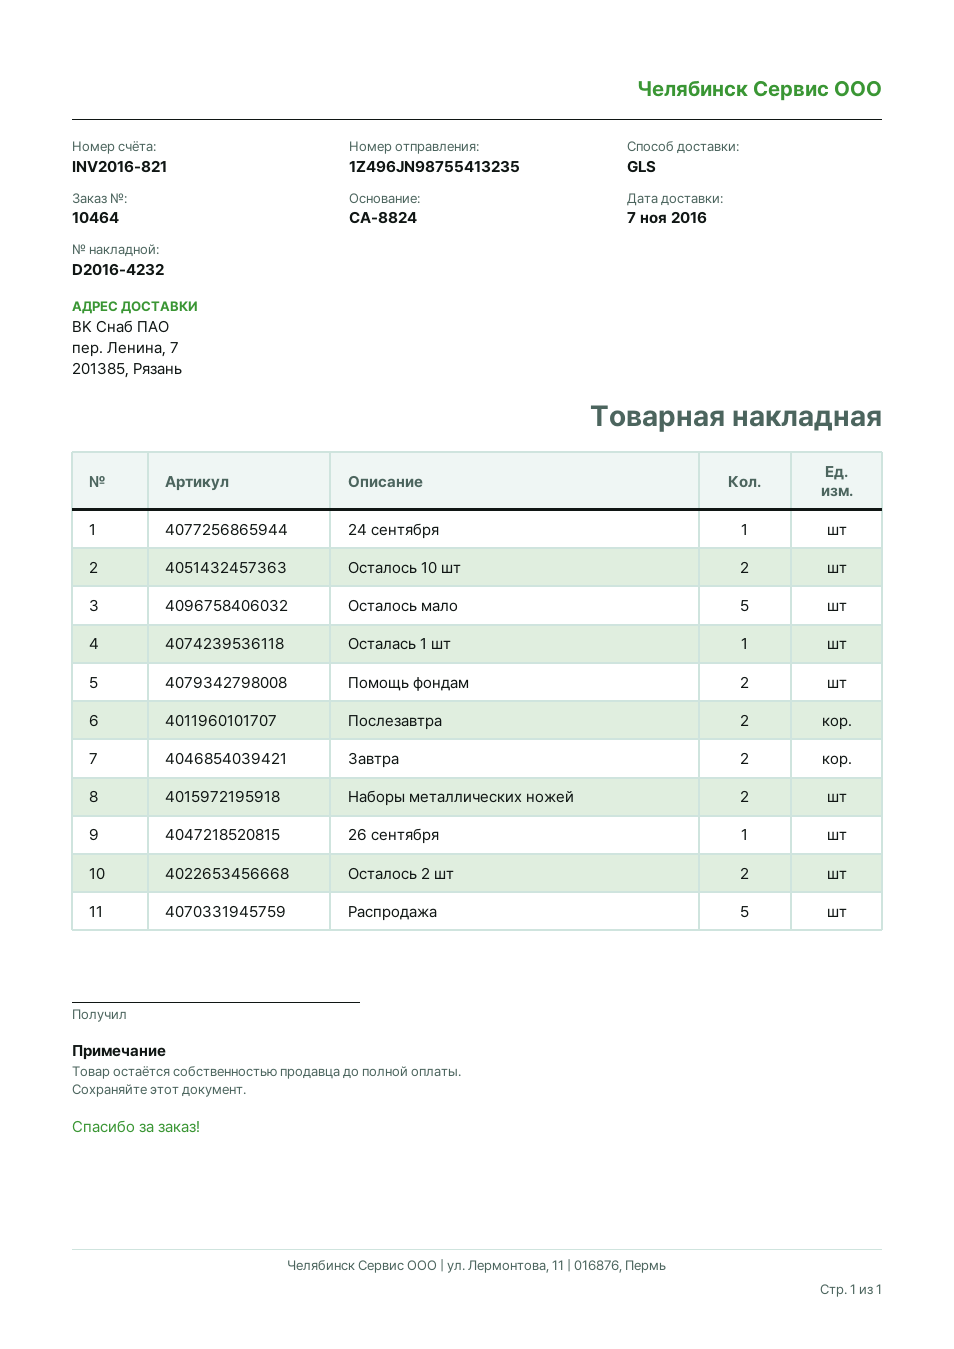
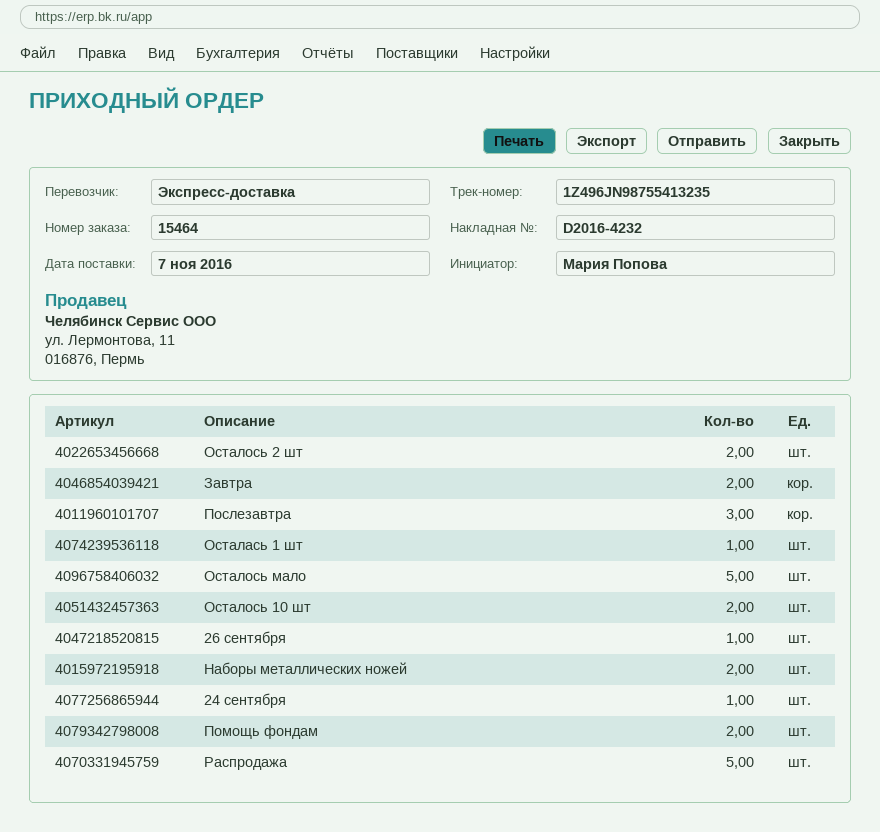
order number: 10464 -> 15464
shipping method: GLS -> express
Послезавтра: 2 -> 3

